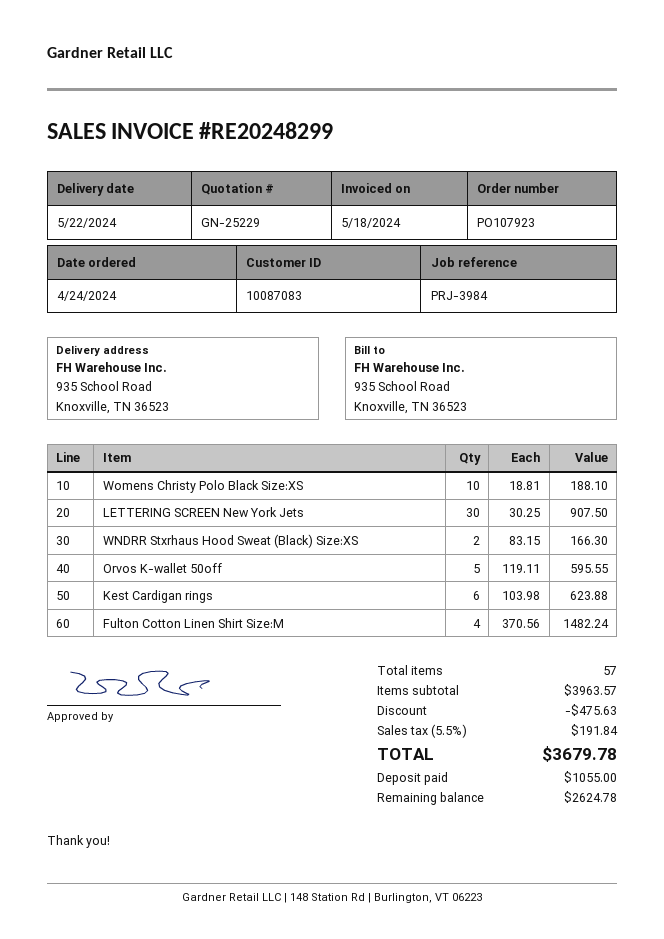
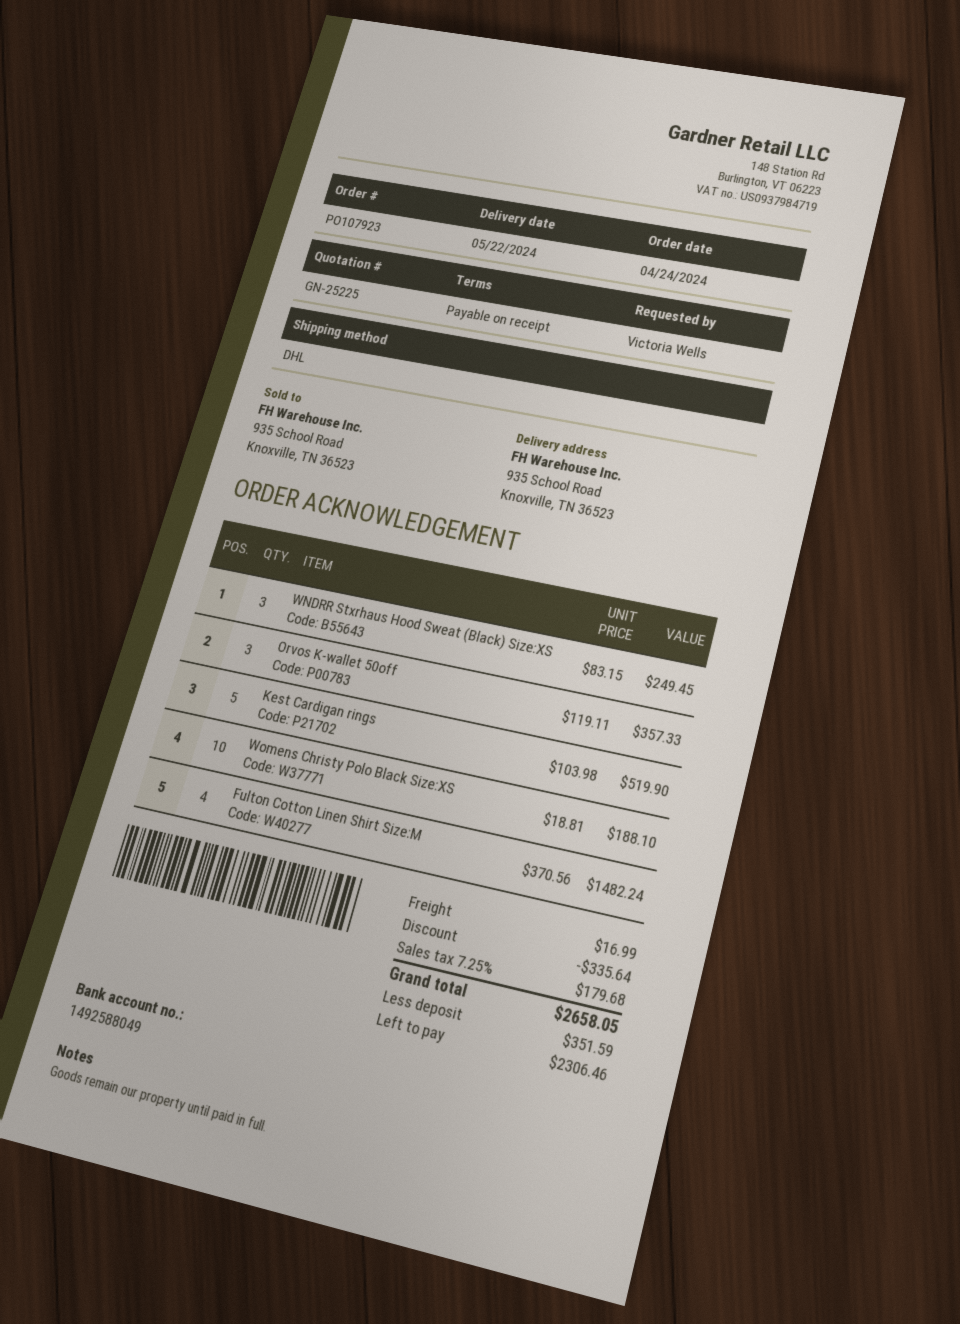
quote number: GN-25229 -> GN-25225
LETTERING SCREEN New York Jets: 30 x 30.25 = 907.50 -> none
WNDRR Stxrhaus Hood Sweat (Black) Size:XS: 2 x 83.15 = 166.30 -> 3 x 83.15 = 249.45
Orvos K-wallet 50off: 5 x 119.11 = 595.55 -> 3 x 119.11 = 357.33
Kest Cardigan rings: 6 x 103.98 = 623.88 -> 5 x 103.98 = 519.90
discount: 475.63 -> 335.64
shipping: none -> 16.99
tax: 5.5% = 191.84 -> 7.25% = 179.68
total: 3679.78 -> 2658.05
deposit: 1055.00 -> 351.59
balance: 2624.78 -> 2306.46

